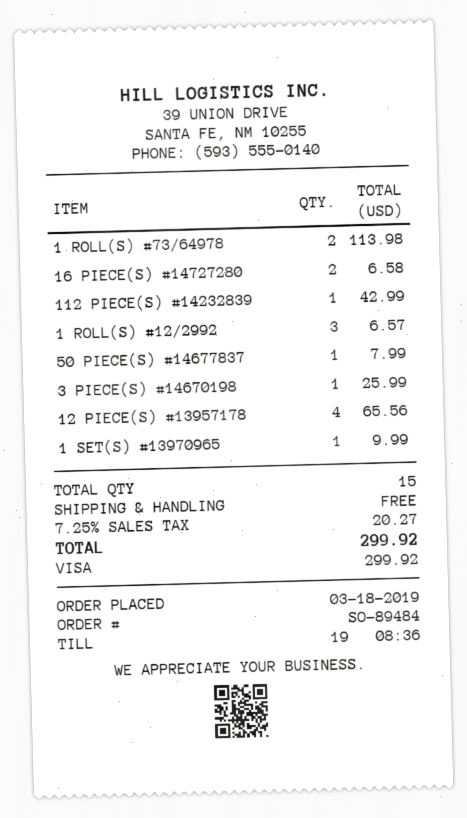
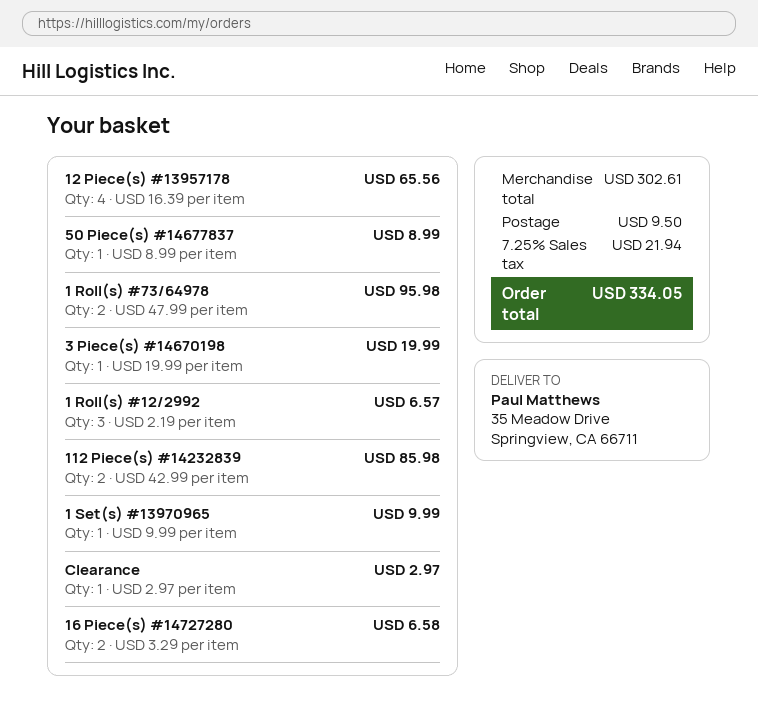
1 ROLL(S) #73/64978: 2 for 113.98 -> 2 for 95.98
112 PIECE(S) #14232839: 1 for 42.99 -> 2 for 85.98
50 PIECE(S) #14677837: 1 for 7.99 -> 1 for 8.99
3 PIECE(S) #14670198: 1 for 25.99 -> 1 for 19.99
Clearance: none -> 1 for 2.97
shipping: 0.00 -> 9.50
tax: 7.25% = 20.27 -> 7.25% = 21.94
total: 299.92 -> 334.05

